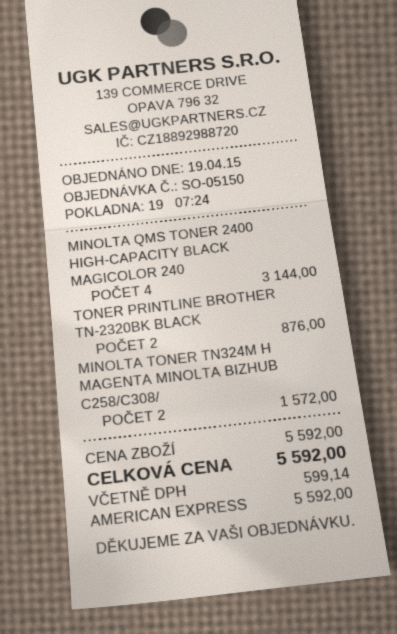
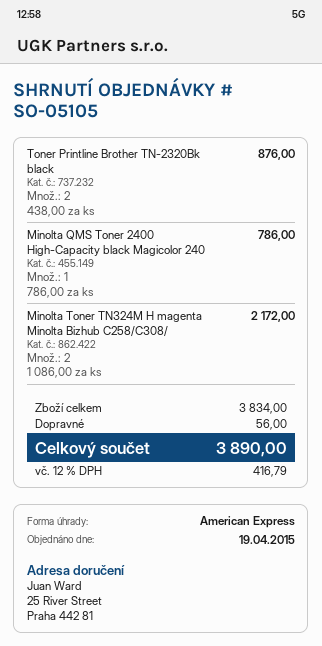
order number: SO-05150 -> SO-05105
MINOLTA QMS TONER 2400 HIGH-CAPACITY BLACK MAGICOLOR 240: 4 for 3144.00 -> 1 for 786.00
MINOLTA TONER TN324M H MAGENTA MINOLTA BIZHUB C258/C308/: 2 for 1572.00 -> 2 for 2172.00
subtotal: 5592.00 -> 3834.00
shipping: none -> 56.00
tax: 599.14 -> 416.79
total: 5592.00 -> 3890.00

